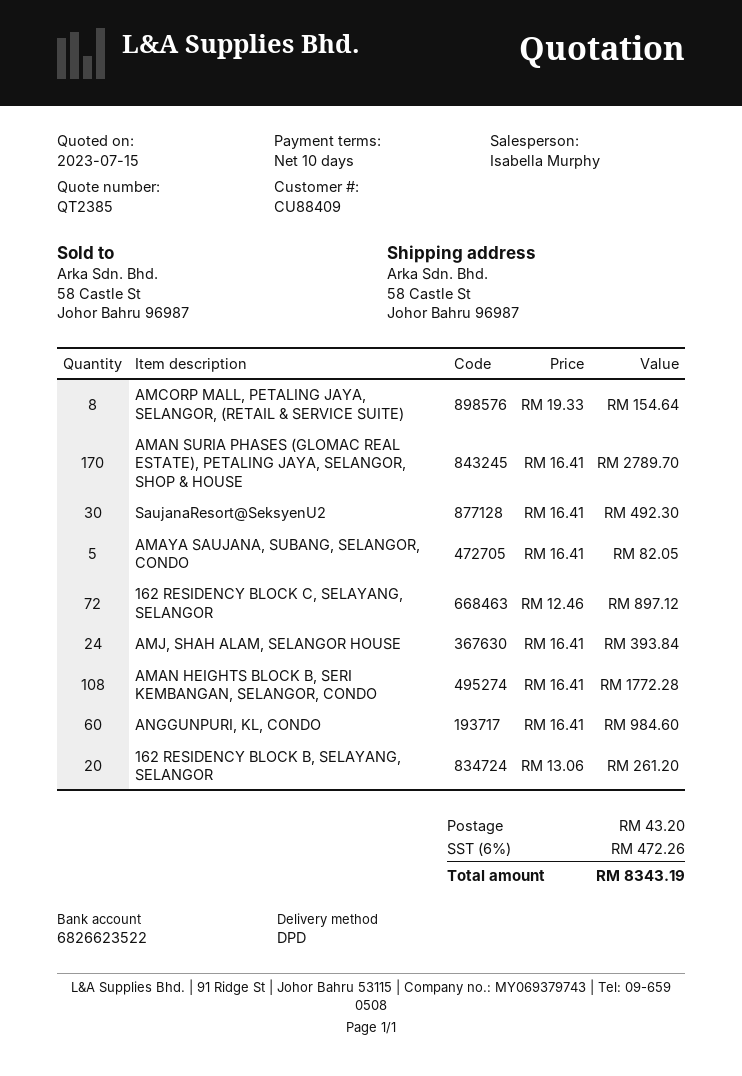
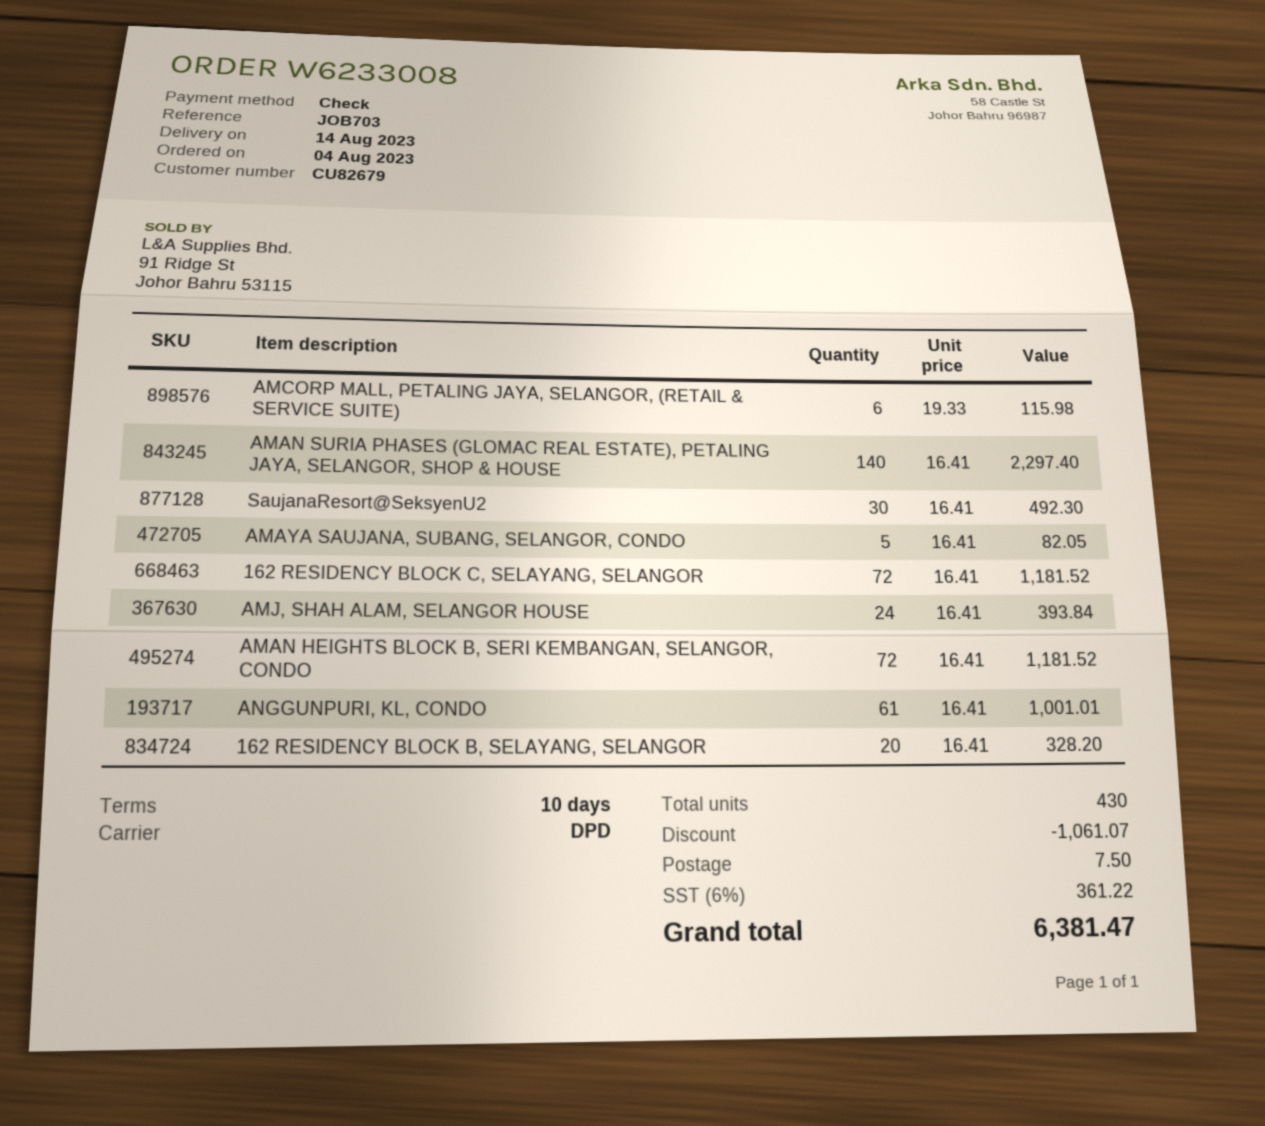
customer number: CU88409 -> CU82679
AMCORP MALL, PETALING JAYA, SELANGOR, (RETAIL & SERVICE SUITE): 8 x 19.33 = 154.64 -> 6 x 19.33 = 115.98
AMAN SURIA PHASES (GLOMAC REAL ESTATE), PETALING JAYA, SELANGOR, SHOP & HOUSE: 170 x 16.41 = 2789.70 -> 140 x 16.41 = 2297.40
162 RESIDENCY BLOCK C, SELAYANG, SELANGOR: 72 x 12.46 = 897.12 -> 72 x 16.41 = 1181.52
AMAN HEIGHTS BLOCK B, SERI KEMBANGAN, SELANGOR, CONDO: 108 x 16.41 = 1772.28 -> 72 x 16.41 = 1181.52
ANGGUNPURI, KL, CONDO: 60 x 16.41 = 984.60 -> 61 x 16.41 = 1001.01
162 RESIDENCY BLOCK B, SELAYANG, SELANGOR: 20 x 13.06 = 261.20 -> 20 x 16.41 = 328.20
discount: none -> 1061.07
shipping: 43.20 -> 7.50
tax: 6% = 472.26 -> 6% = 361.22
total: 8343.19 -> 6381.47

